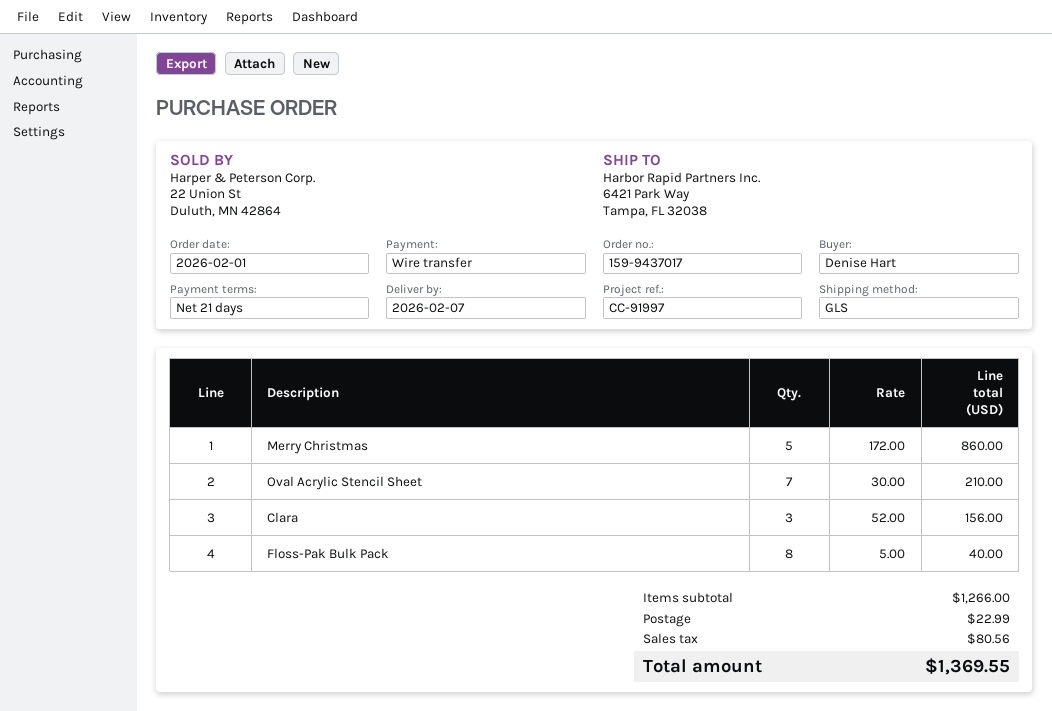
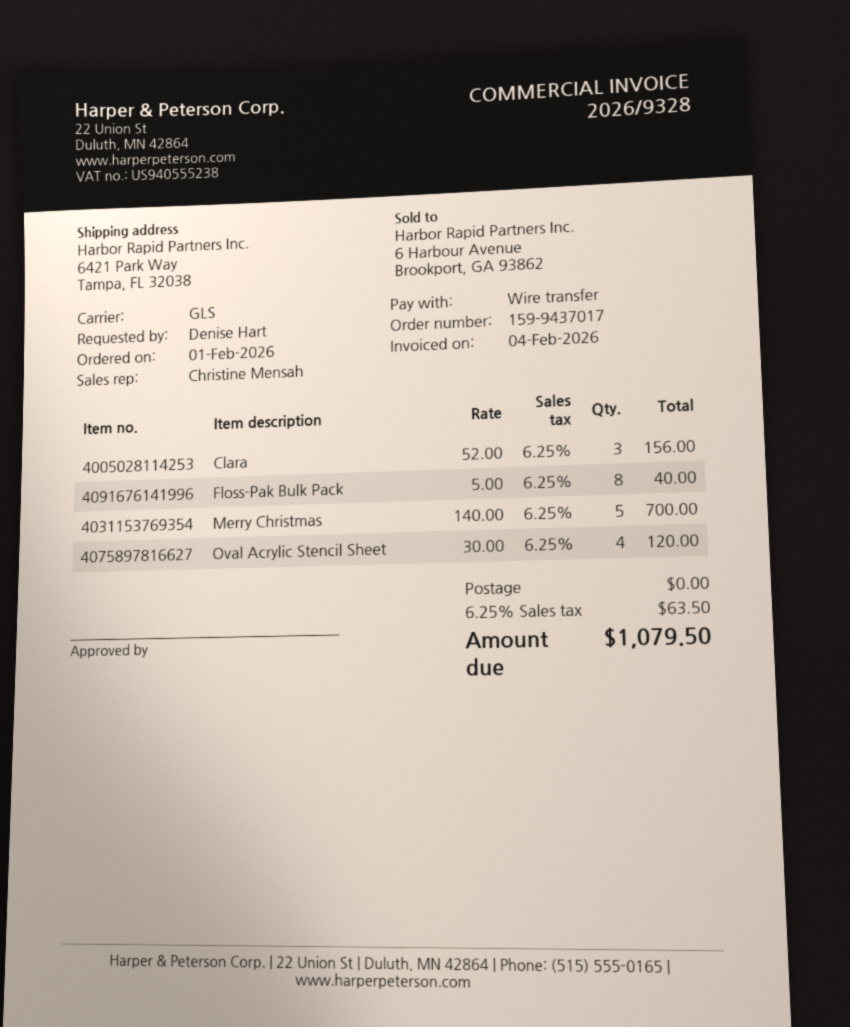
Merry Christmas: 5 x 172.00 = 860.00 -> 5 x 140.00 = 700.00
Oval Acrylic Stencil Sheet: 7 x 30.00 = 210.00 -> 4 x 30.00 = 120.00
shipping: 22.99 -> 0.00
tax: 80.56 -> 63.50
total: 1369.55 -> 1079.50

